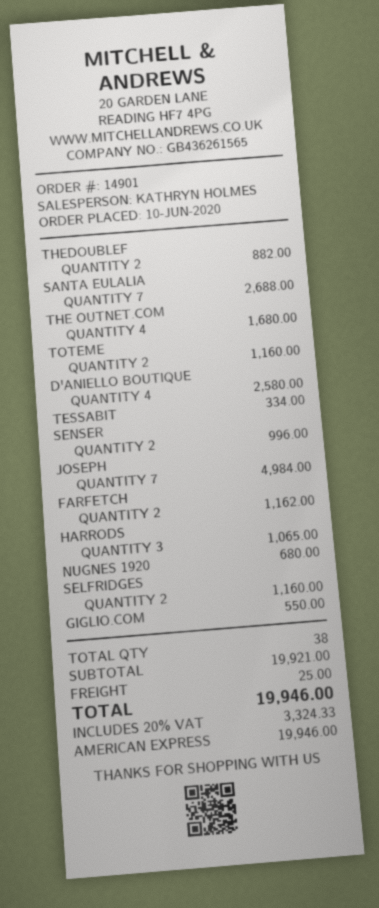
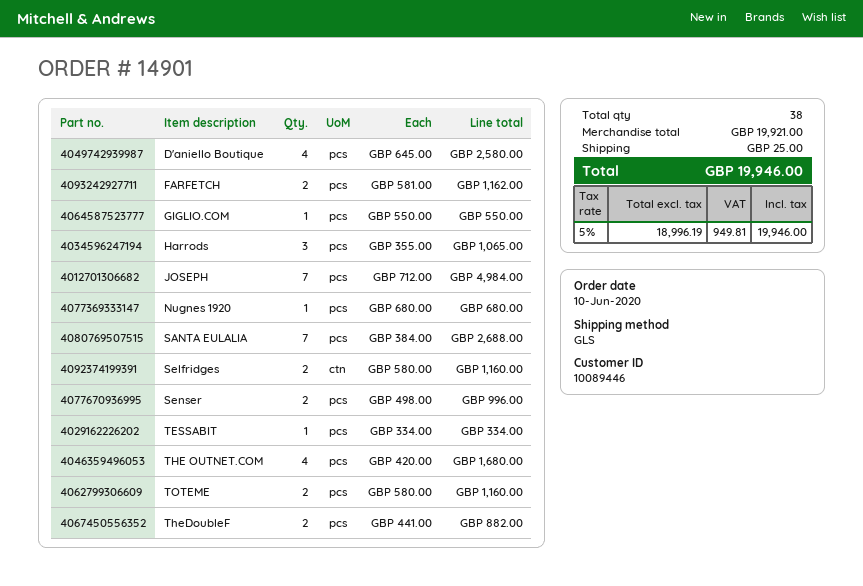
tax: 20% = 3324.33 -> 5% = 949.81

